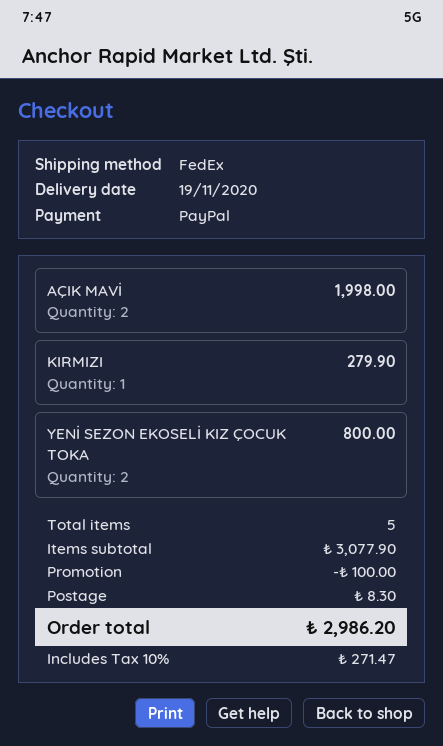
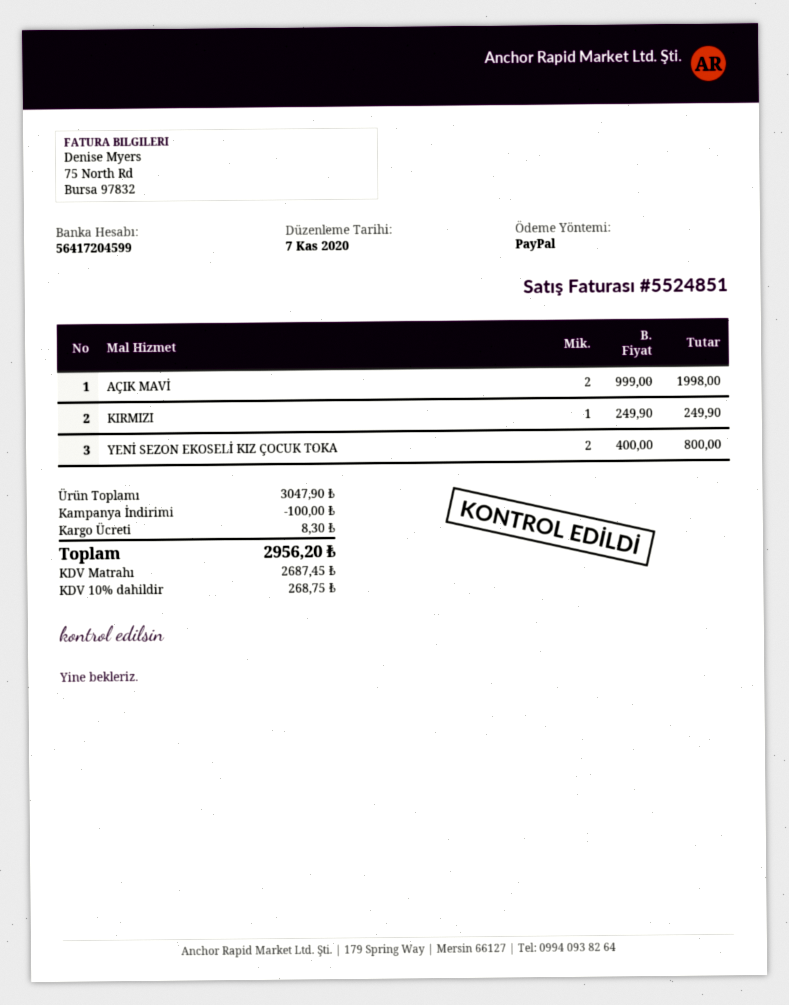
KIRMIZI: 1 for 279.90 -> 1 for 249.90
subtotal: 3077.90 -> 3047.90
tax: 10% = 271.47 -> 10% = 268.75
total: 2986.20 -> 2956.20

